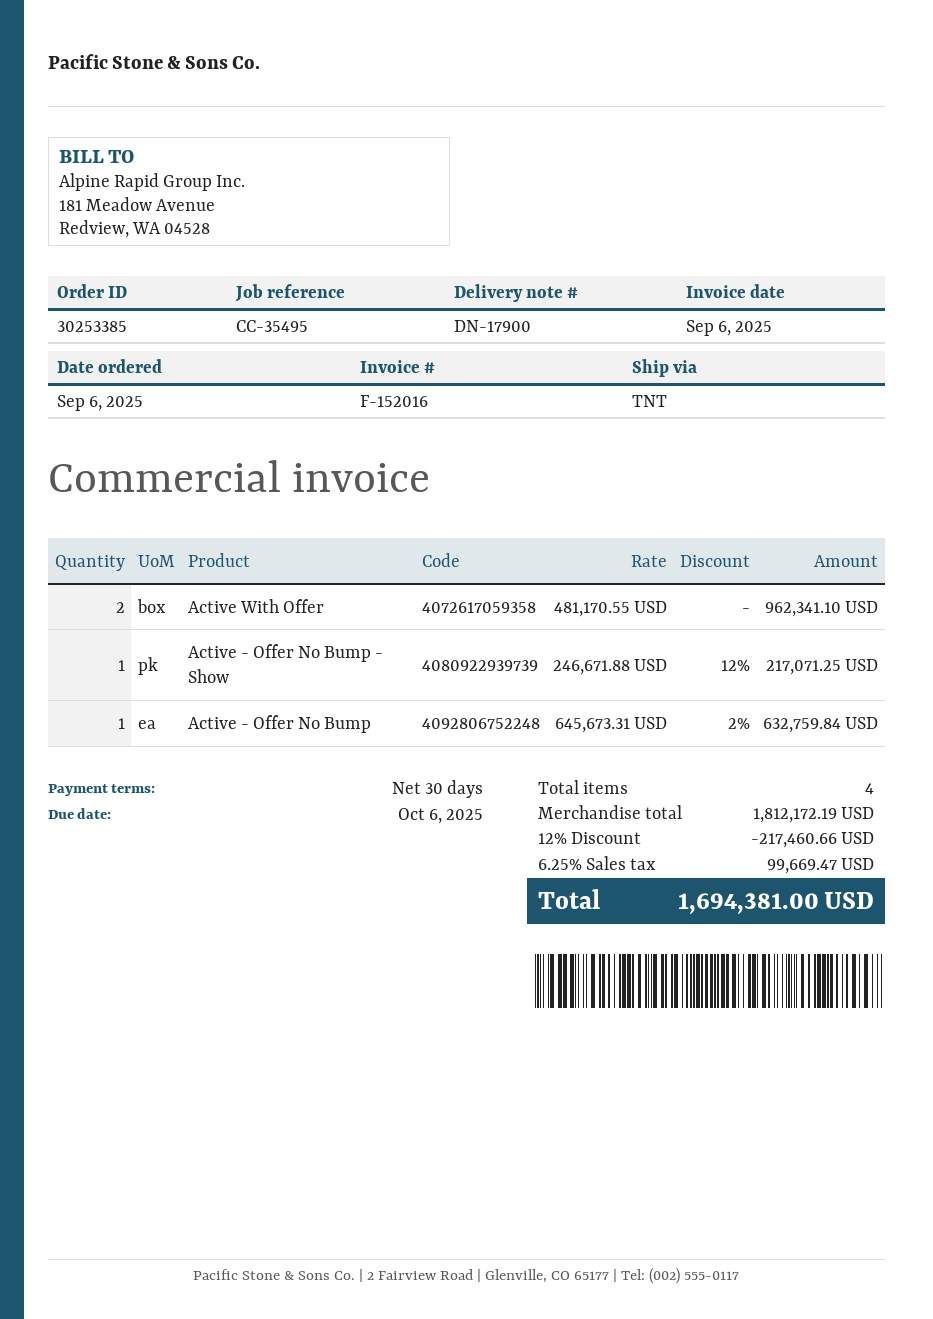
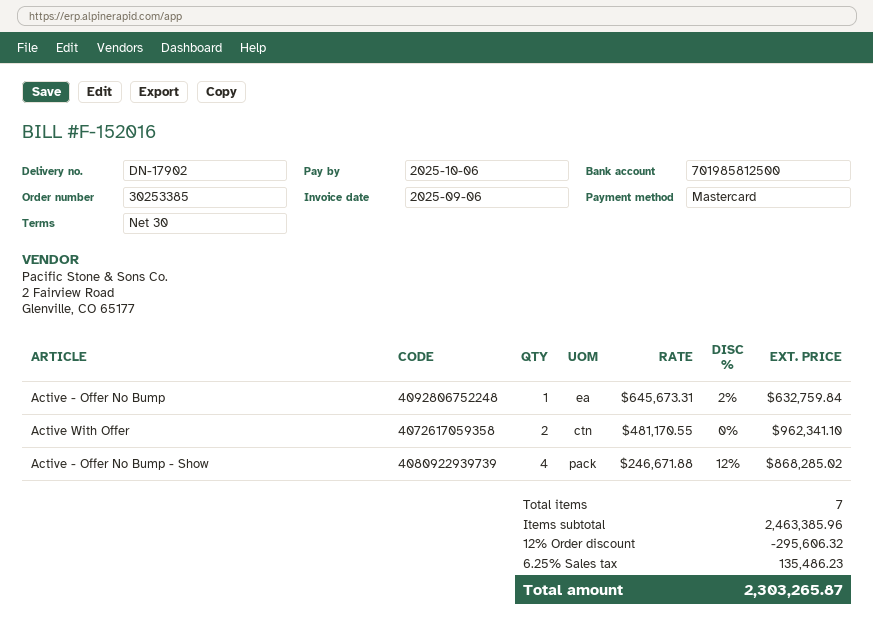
delivery note number: DN-17900 -> DN-17902
Active - Offer No Bump - Show: 1 x 246671.88 - 12% = 217071.25 -> 4 x 246671.88 - 12% = 868285.02
total quantity: 4 -> 7
subtotal: 1812172.19 -> 2463385.96
discount: 12% = 217460.66 -> 12% = 295606.32
tax: 6.25% = 99669.47 -> 6.25% = 135486.23
total: 1694381.00 -> 2303265.87

